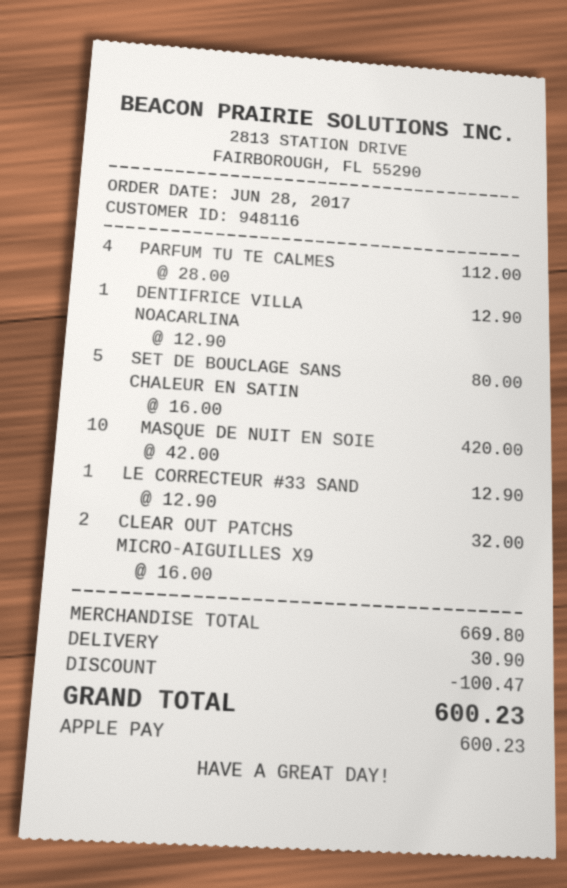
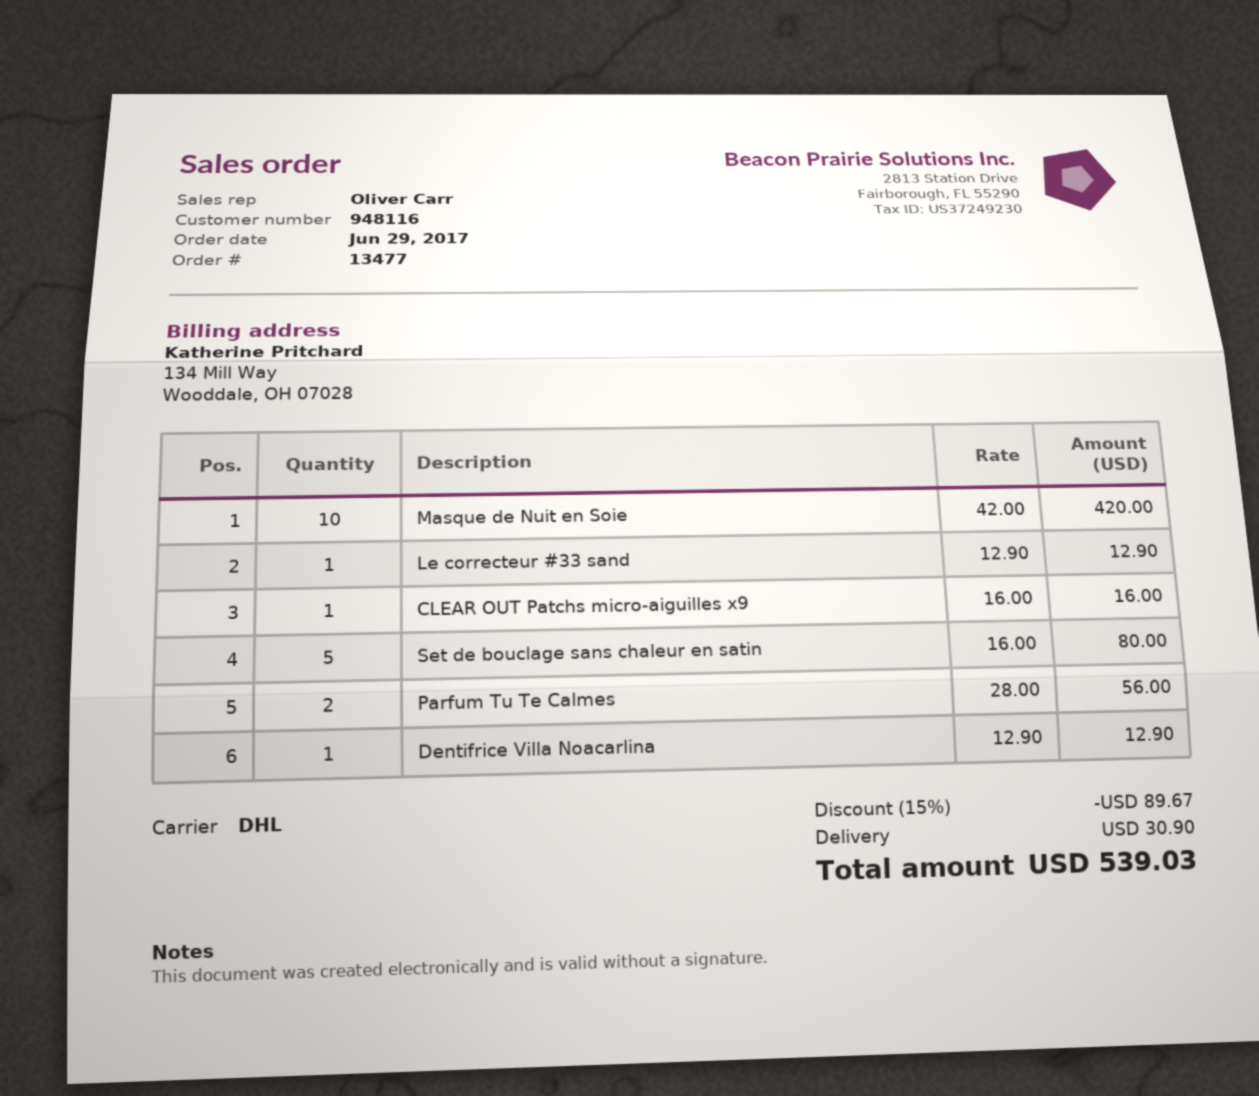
order date: 2017-06-28 -> 2017-06-29
PARFUM TU TE CALMES: 4 x 28.00 = 112.00 -> 2 x 28.00 = 56.00
CLEAR OUT PATCHS MICRO-AIGUILLES X9: 2 x 16.00 = 32.00 -> 1 x 16.00 = 16.00
discount: 100.47 -> 89.67
total: 600.23 -> 539.03

